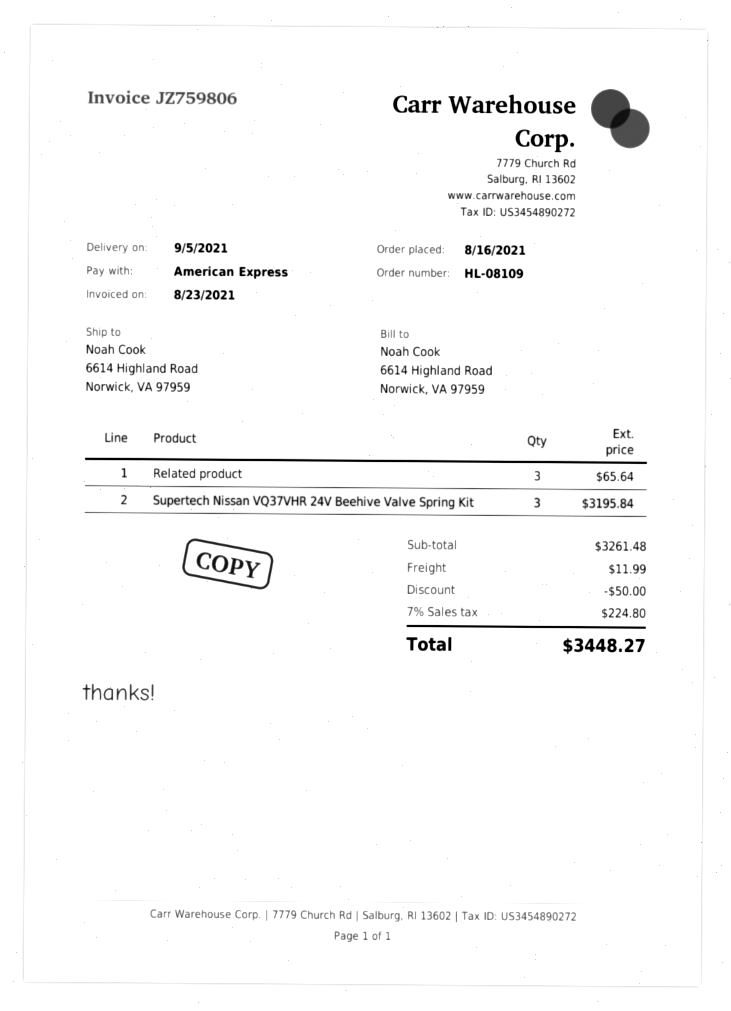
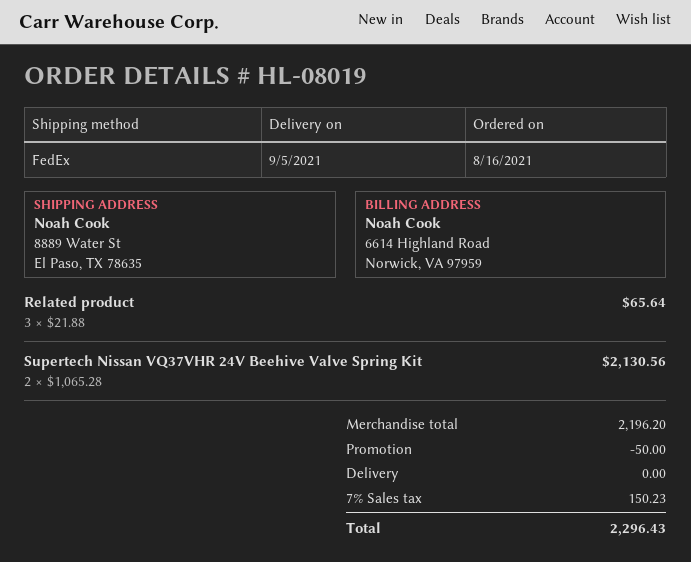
order number: HL-08109 -> HL-08019
ship to: 6614 Highland Road, Norwick, VA 97959 -> 8889 Water St, El Paso, TX 78635
Supertech Nissan VQ37VHR 24V Beehive Valve Spring Kit: 3 for 3195.84 -> 2 for 2130.56
subtotal: 3261.48 -> 2196.20
shipping: 11.99 -> 0.00
tax: 7% = 224.80 -> 7% = 150.23
total: 3448.27 -> 2296.43

